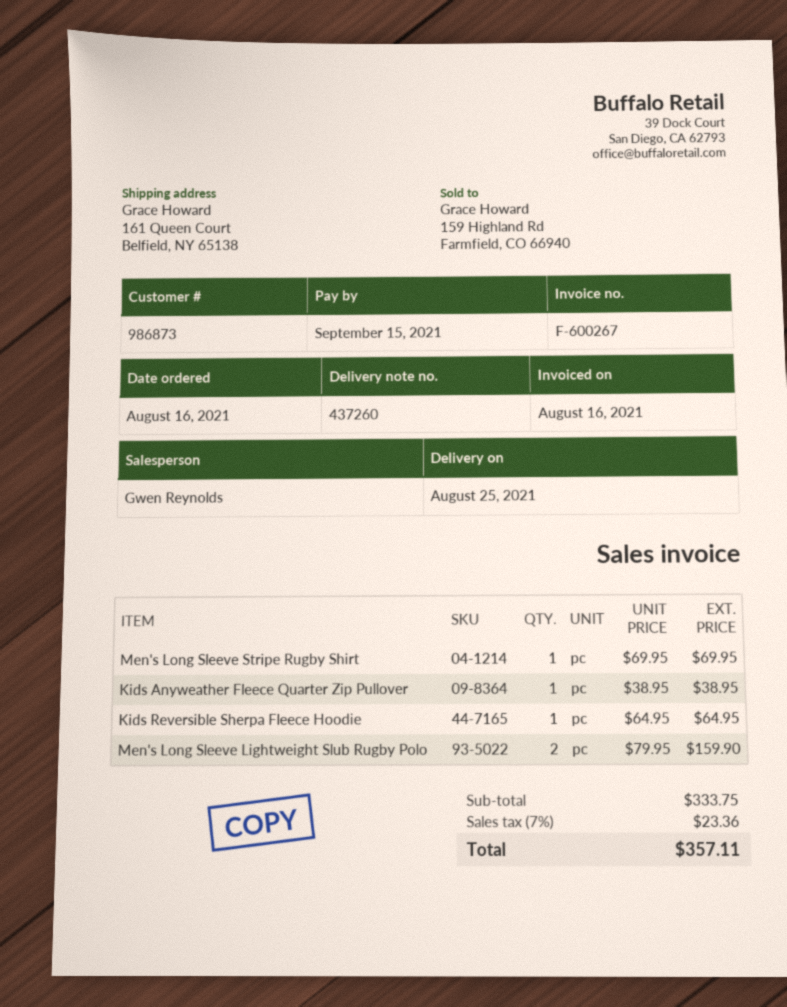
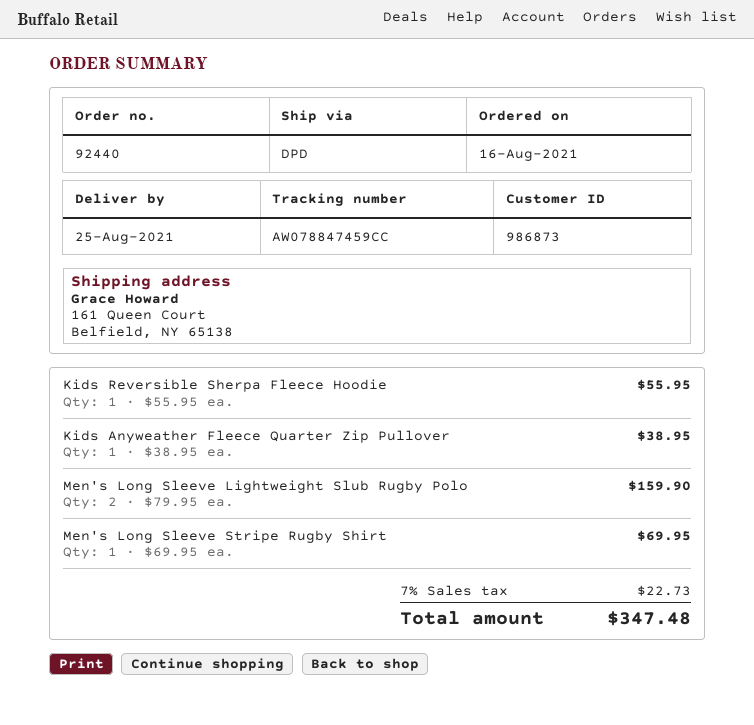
Kids Reversible Sherpa Fleece Hoodie: 1 x 64.95 = 64.95 -> 1 x 55.95 = 55.95
tax: 7% = 23.36 -> 7% = 22.73
total: 357.11 -> 347.48

